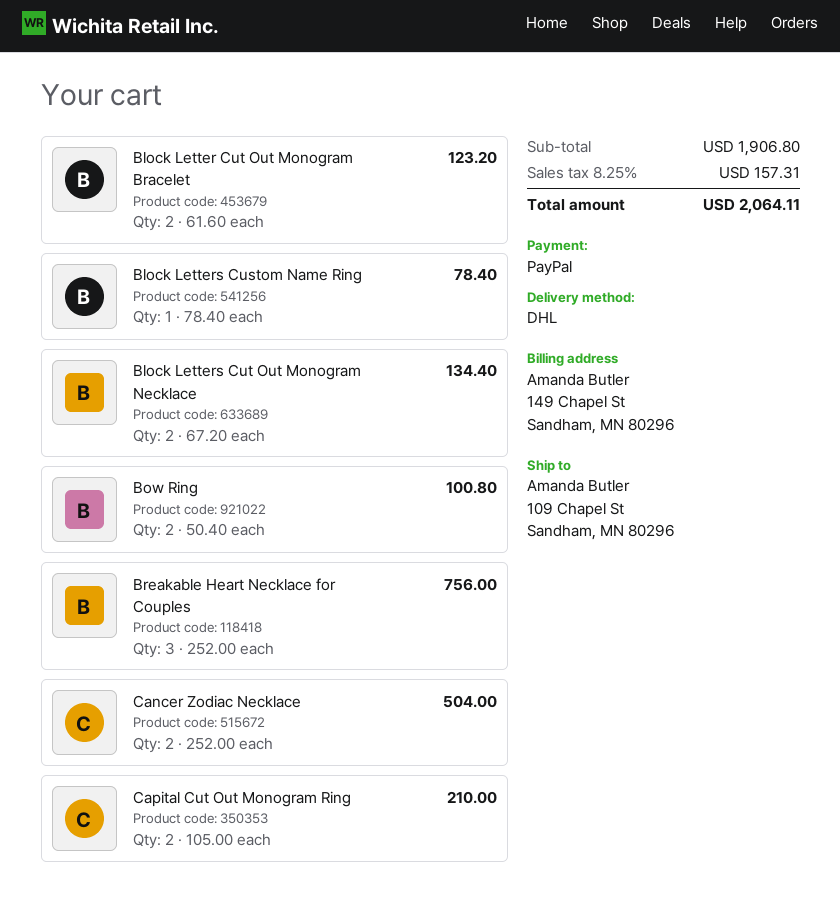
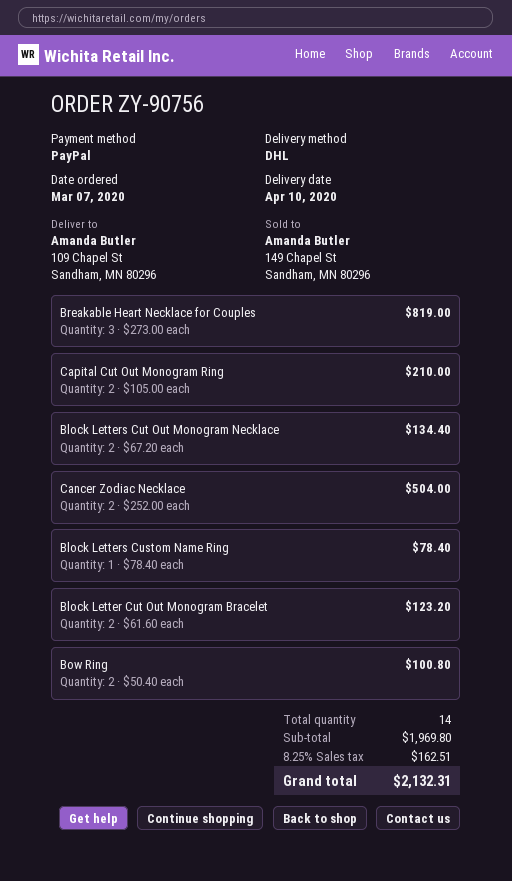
Breakable Heart Necklace for Couples: 3 x 252.00 = 756.00 -> 3 x 273.00 = 819.00
subtotal: 1906.80 -> 1969.80
tax: 8.25% = 157.31 -> 8.25% = 162.51
total: 2064.11 -> 2132.31

